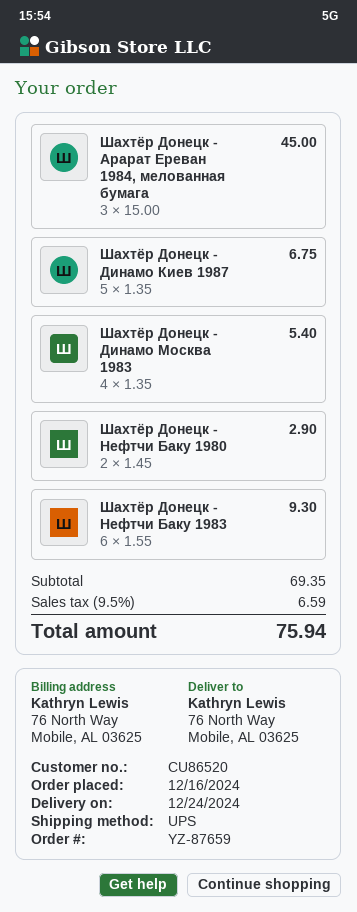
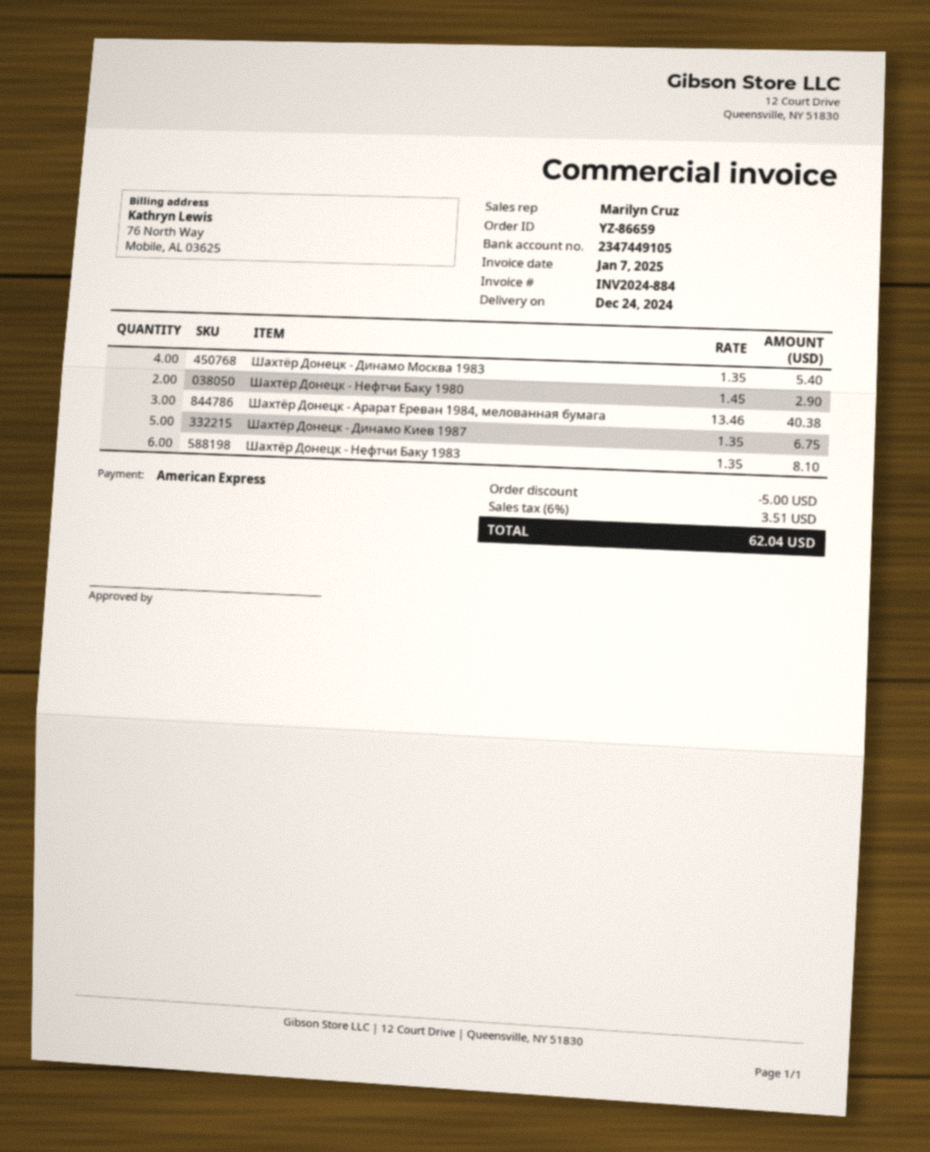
order number: YZ-87659 -> YZ-86659
Шахтёр Донецк - Арарат Ереван 1984, мелованная бумага: 3 x 15.00 = 45.00 -> 3 x 13.46 = 40.38
Шахтёр Донецк - Нефтчи Баку 1983: 6 x 1.55 = 9.30 -> 6 x 1.35 = 8.10
discount: none -> 5.00
tax: 9.5% = 6.59 -> 6% = 3.51
total: 75.94 -> 62.04

